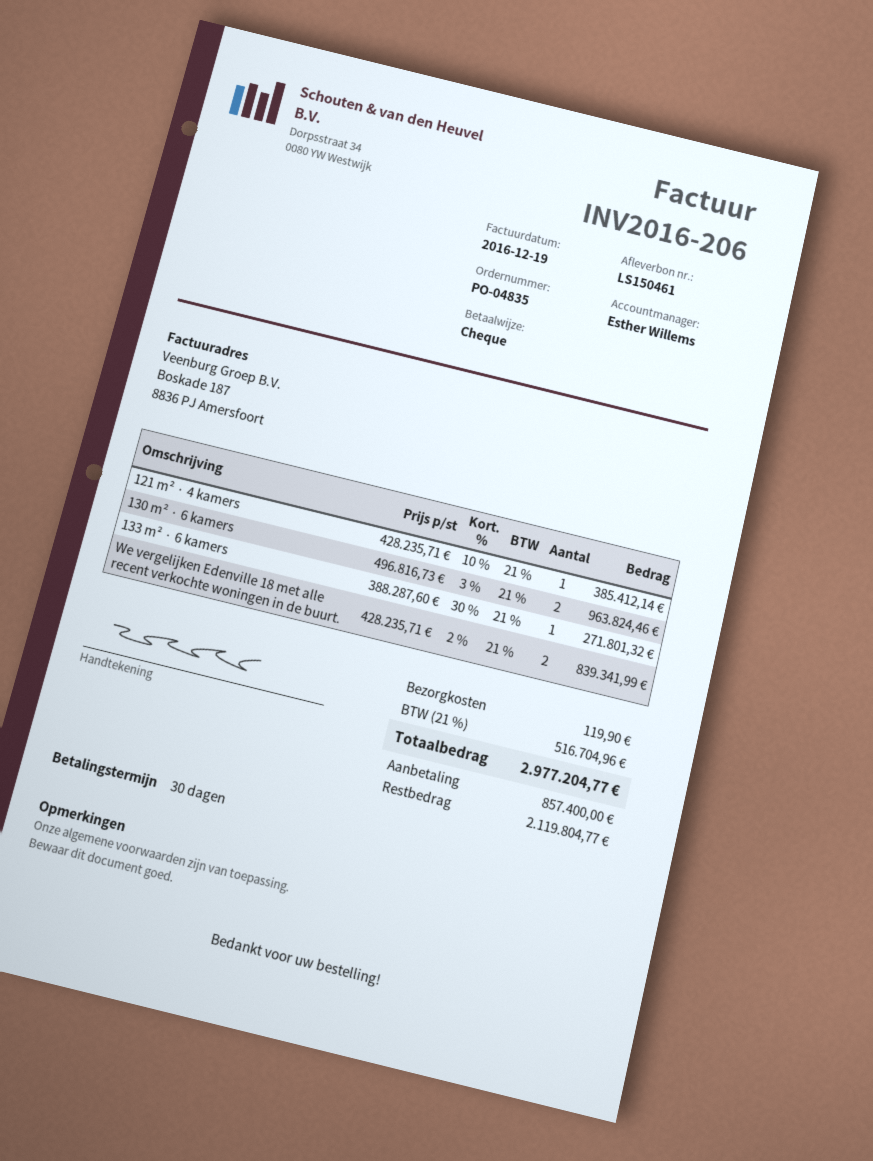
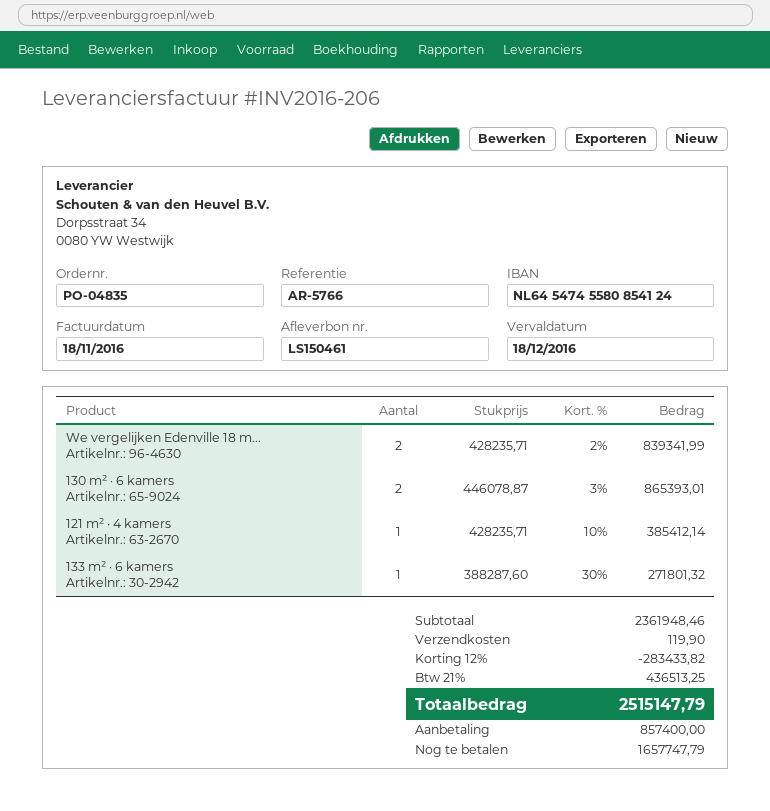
invoice date: 2016-12-19 -> 2016-11-18
130 m² · 6 kamers: 2 x 496816.73 - 3% = 963824.46 -> 2 x 446078.87 - 3% = 865393.01
discount: none -> 12% = 283433.82
tax: 21% = 516704.96 -> 21% = 436513.25
total: 2977204.77 -> 2515147.79
balance: 2119804.77 -> 1657747.79

